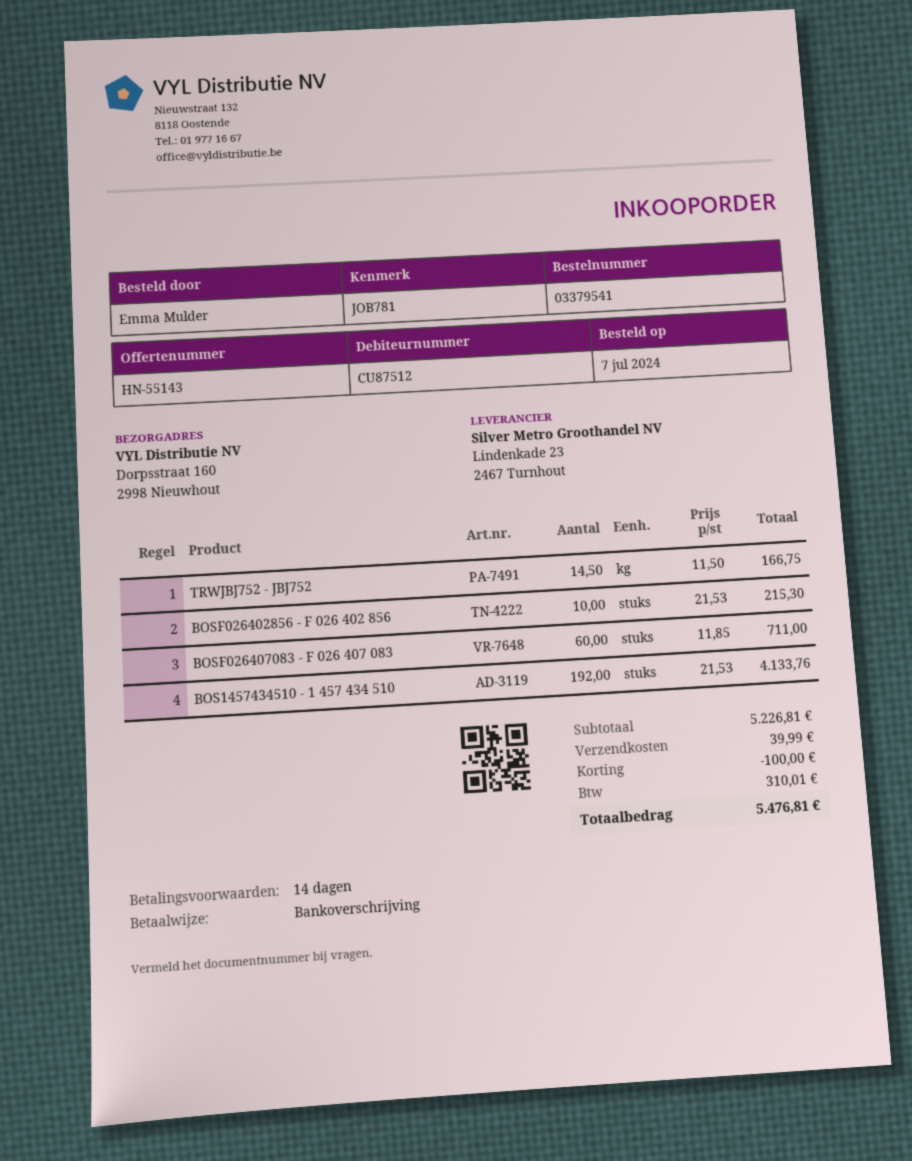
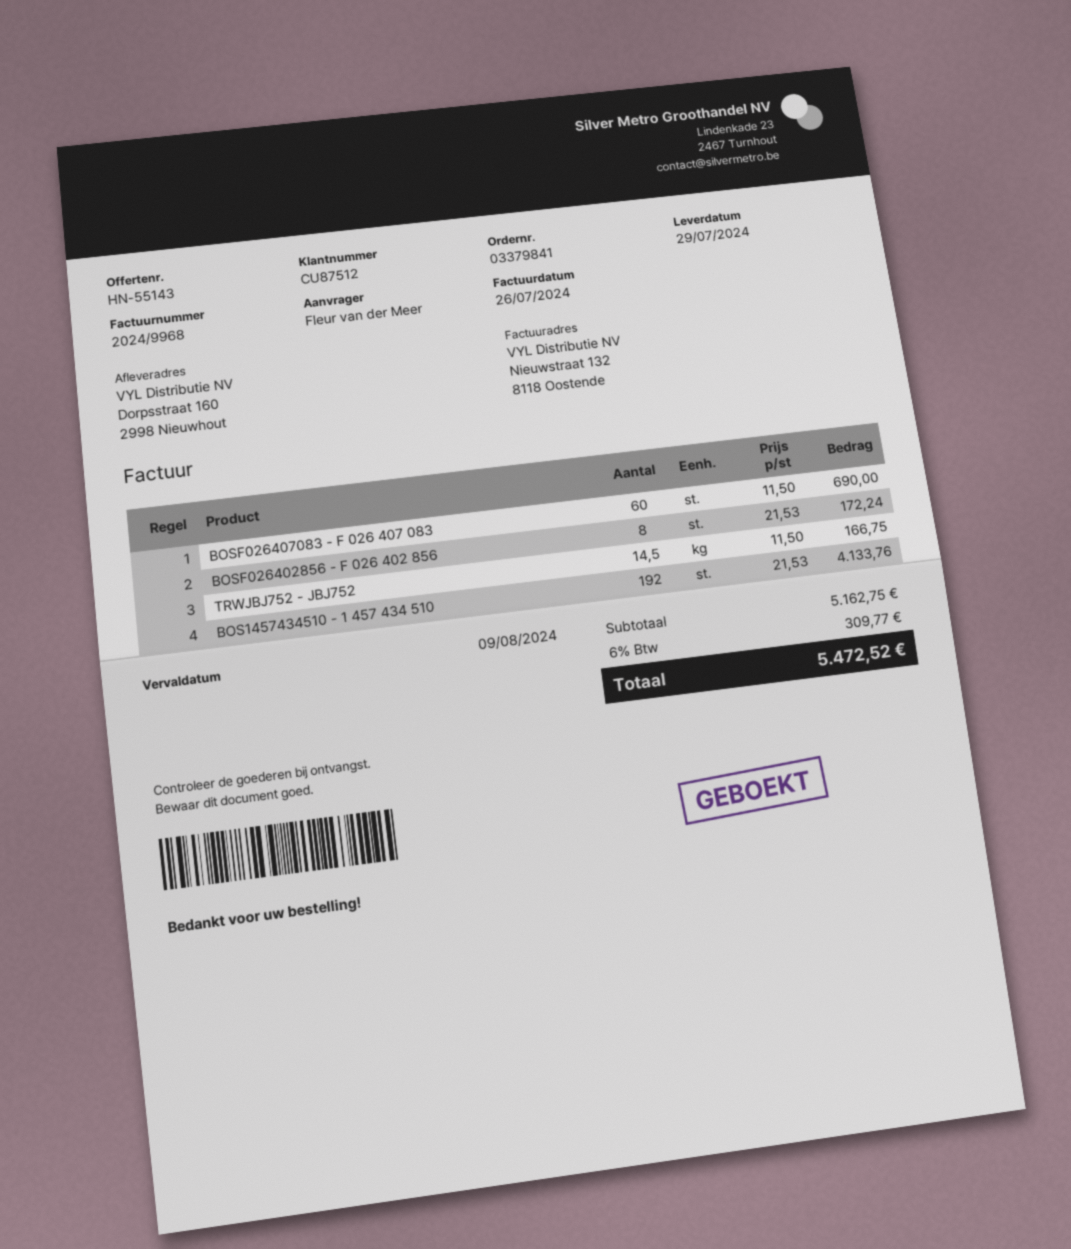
order number: 03379541 -> 03379841
ordered by: Emma Mulder -> Fleur van der Meer
BOSF026402856 - F 026 402 856: 10 x 21.53 = 215.30 -> 8 x 21.53 = 172.24
BOSF026407083 - F 026 407 083: 60 x 11.85 = 711.00 -> 60 x 11.50 = 690.00
subtotal: 5226.81 -> 5162.75
discount: 100.00 -> none
shipping: 39.99 -> none
tax: 310.01 -> 309.77
total: 5476.81 -> 5472.52

